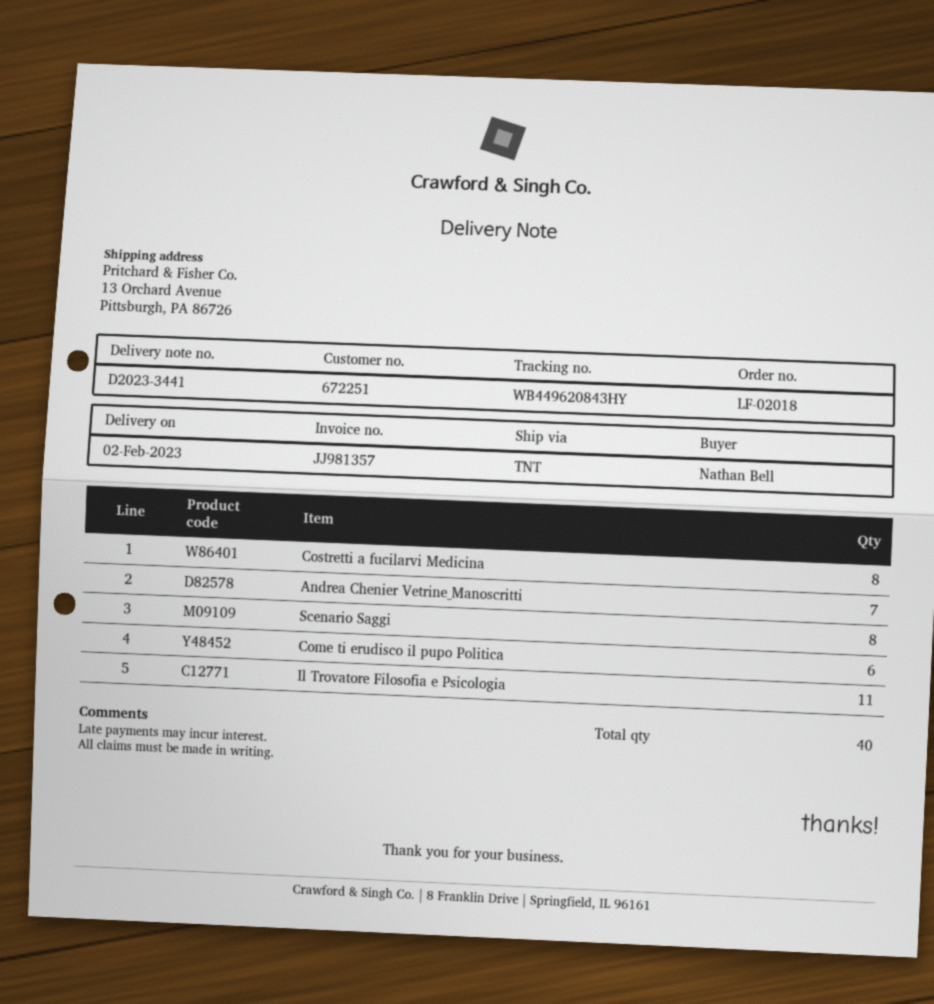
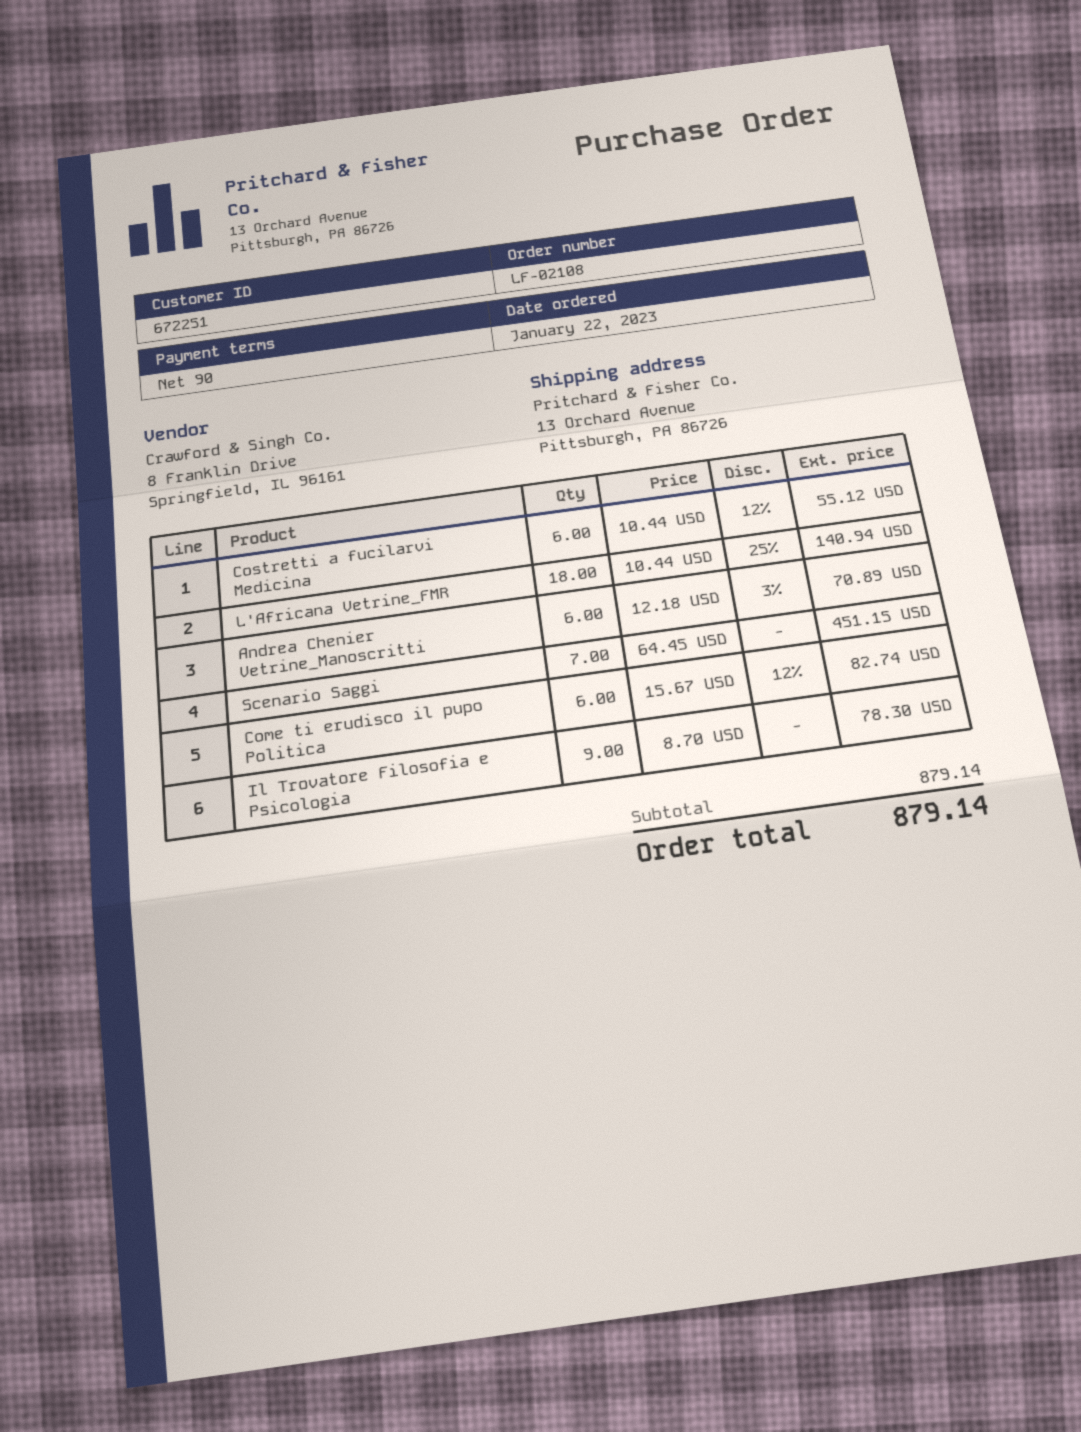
order number: LF-02018 -> LF-02108
Costretti a fucilarvi Medicina: 8 -> 6
Andrea Chenier Vetrine_Manoscritti: 7 -> 6
Scenario Saggi: 8 -> 7
Il Trovatore Filosofia e Psicologia: 11 -> 9
L'Africana Vetrine_FMR: none -> 18

